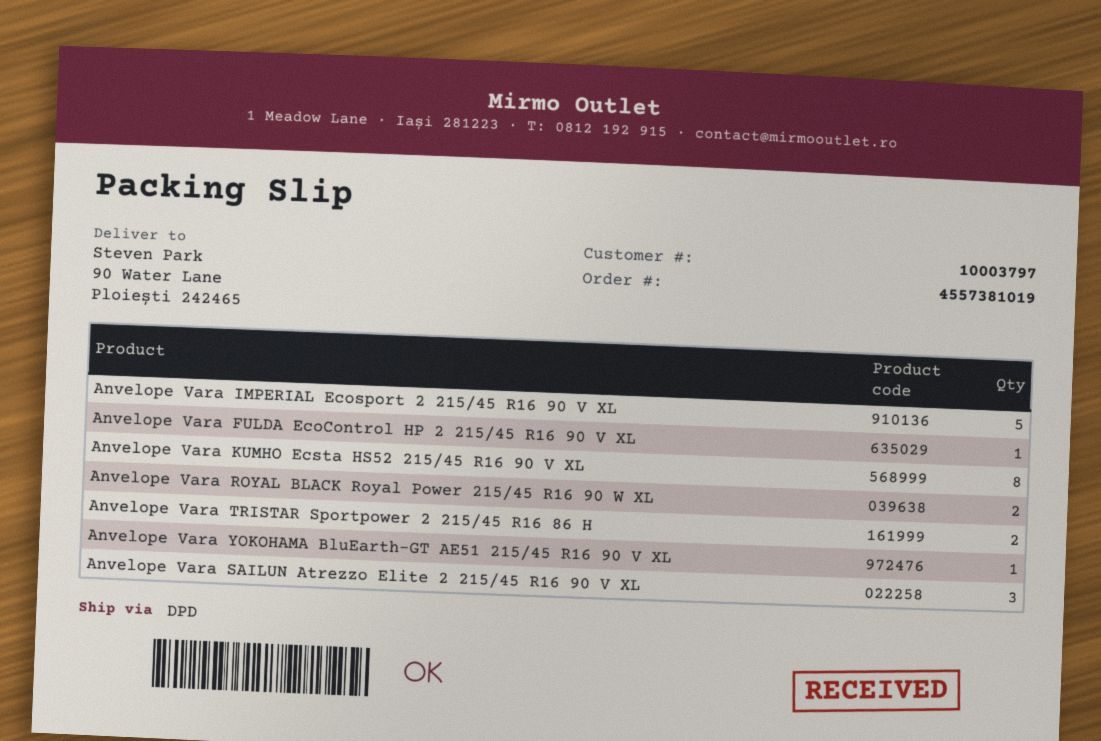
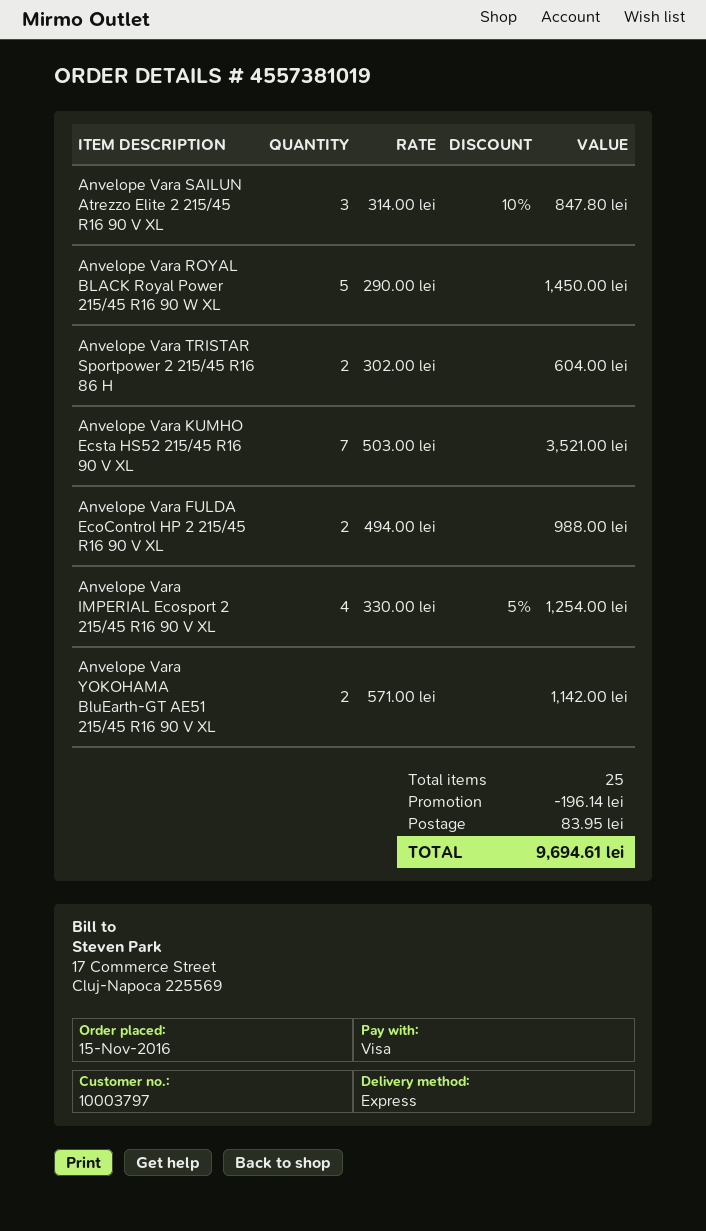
shipping method: DPD -> express
Anvelope Vara IMPERIAL Ecosport 2 215/45 R16 90 V XL: 5 -> 4
Anvelope Vara FULDA EcoControl HP 2 215/45 R16 90 V XL: 1 -> 2
Anvelope Vara KUMHO Ecsta HS52 215/45 R16 90 V XL: 8 -> 7
Anvelope Vara ROYAL BLACK Royal Power 215/45 R16 90 W XL: 2 -> 5
Anvelope Vara YOKOHAMA BluEarth-GT AE51 215/45 R16 90 V XL: 1 -> 2

